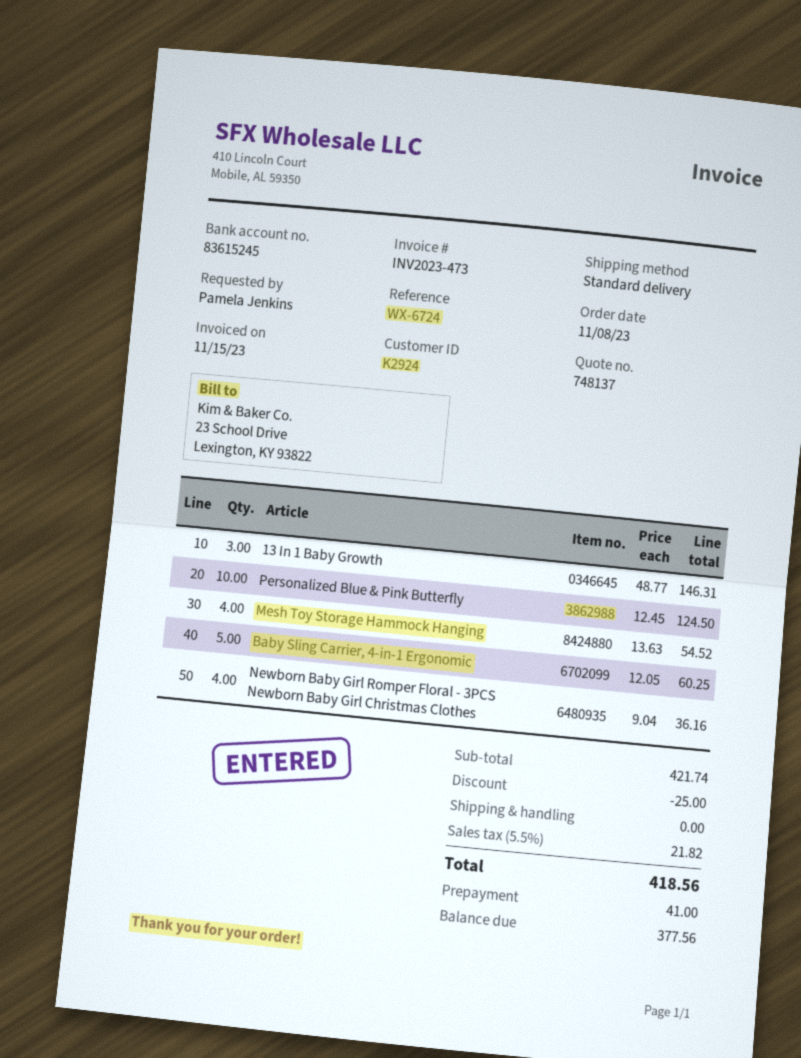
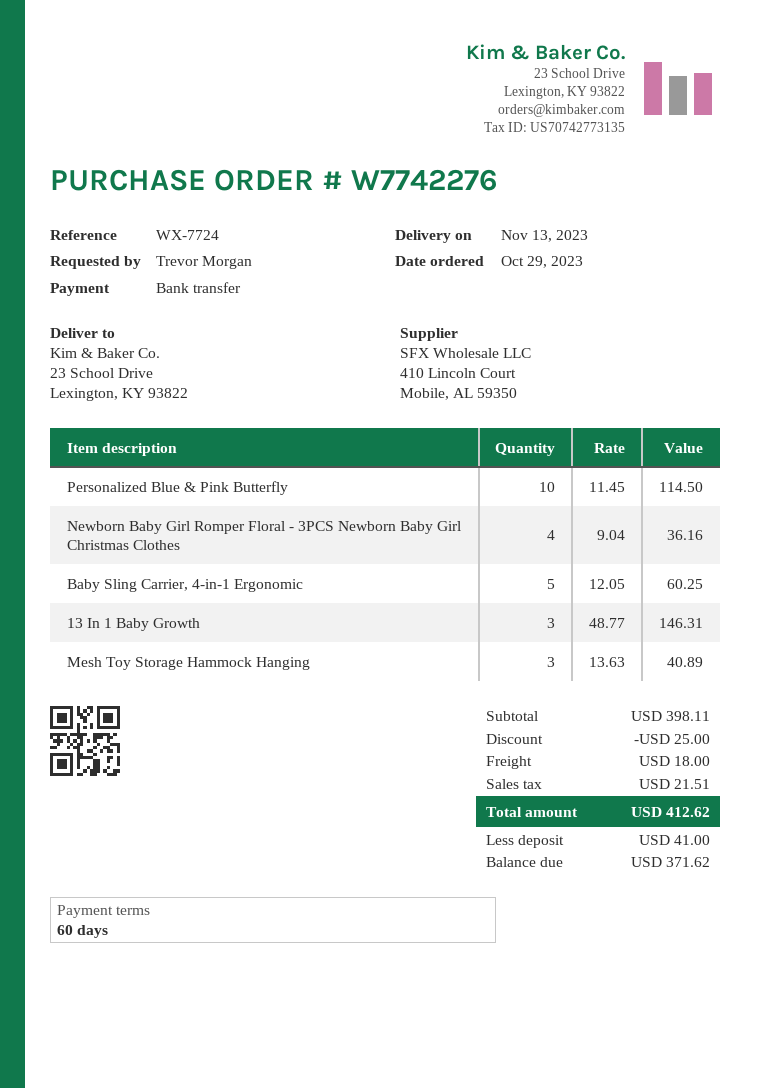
order date: 2023-11-08 -> 2023-10-29
reference: WX-6724 -> WX-7724
ordered by: Pamela Jenkins -> Trevor Morgan
Personalized Blue & Pink Butterfly: 10 x 12.45 = 124.50 -> 10 x 11.45 = 114.50
Mesh Toy Storage Hammock Hanging: 4 x 13.63 = 54.52 -> 3 x 13.63 = 40.89
subtotal: 421.74 -> 398.11
shipping: 0.00 -> 18.00
tax: 21.82 -> 21.51
total: 418.56 -> 412.62
balance: 377.56 -> 371.62

